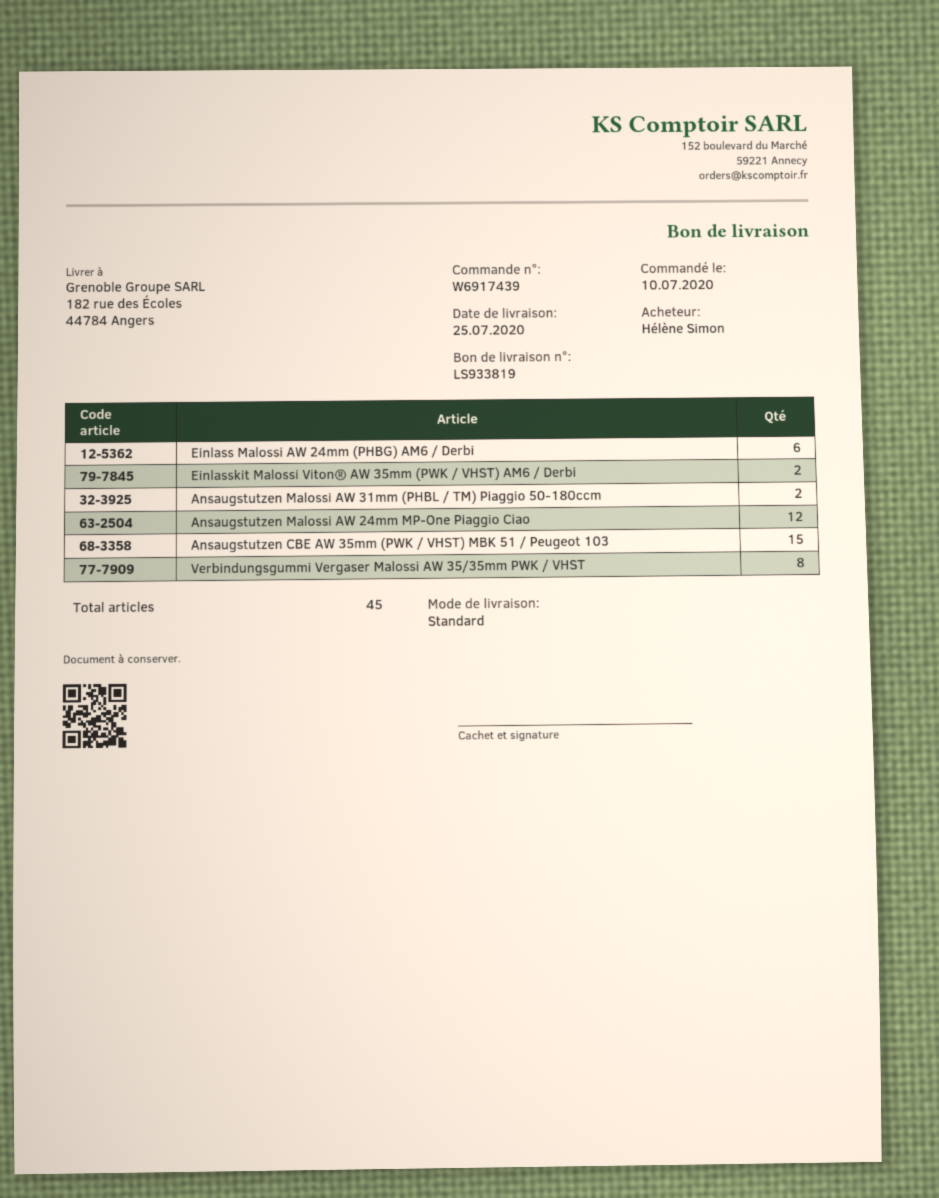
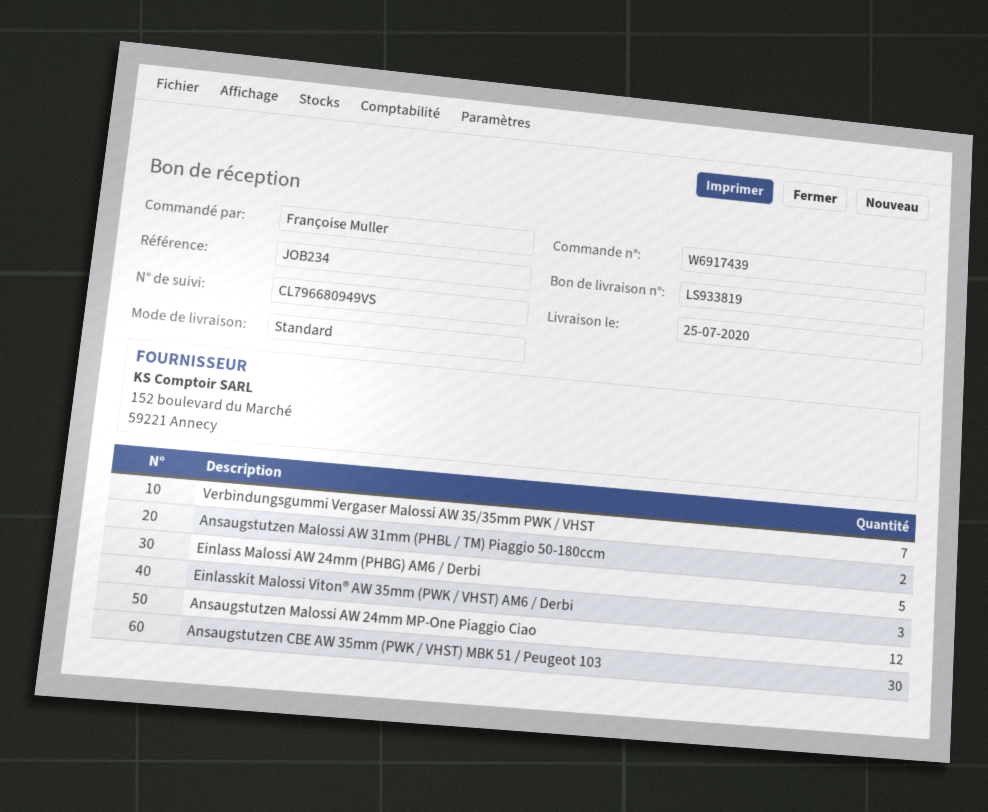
ordered by: Hélène Simon -> Françoise Muller
Einlass Malossi AW 24mm (PHBG) AM6 / Derbi: 6 -> 5
Einlasskit Malossi Viton® AW 35mm (PWK / VHST) AM6 / Derbi: 2 -> 3
Ansaugstutzen CBE AW 35mm (PWK / VHST) MBK 51 / Peugeot 103: 15 -> 30
Verbindungsgummi Vergaser Malossi AW 35/35mm PWK / VHST: 8 -> 7

